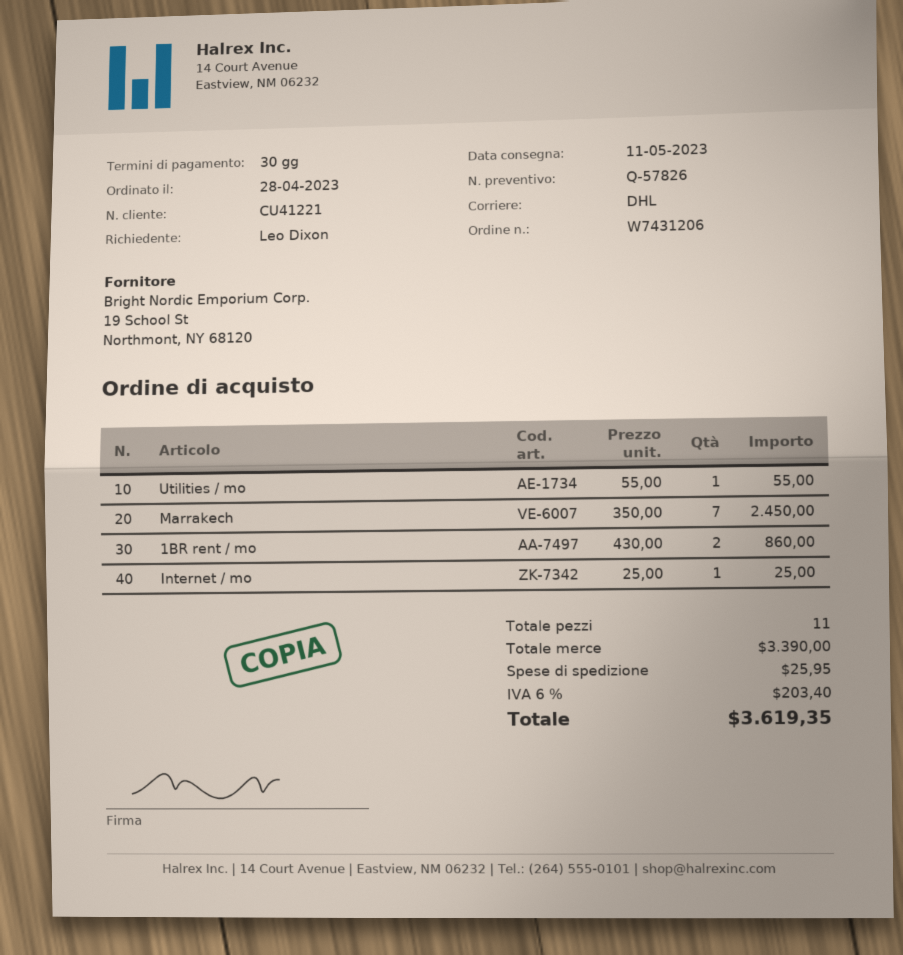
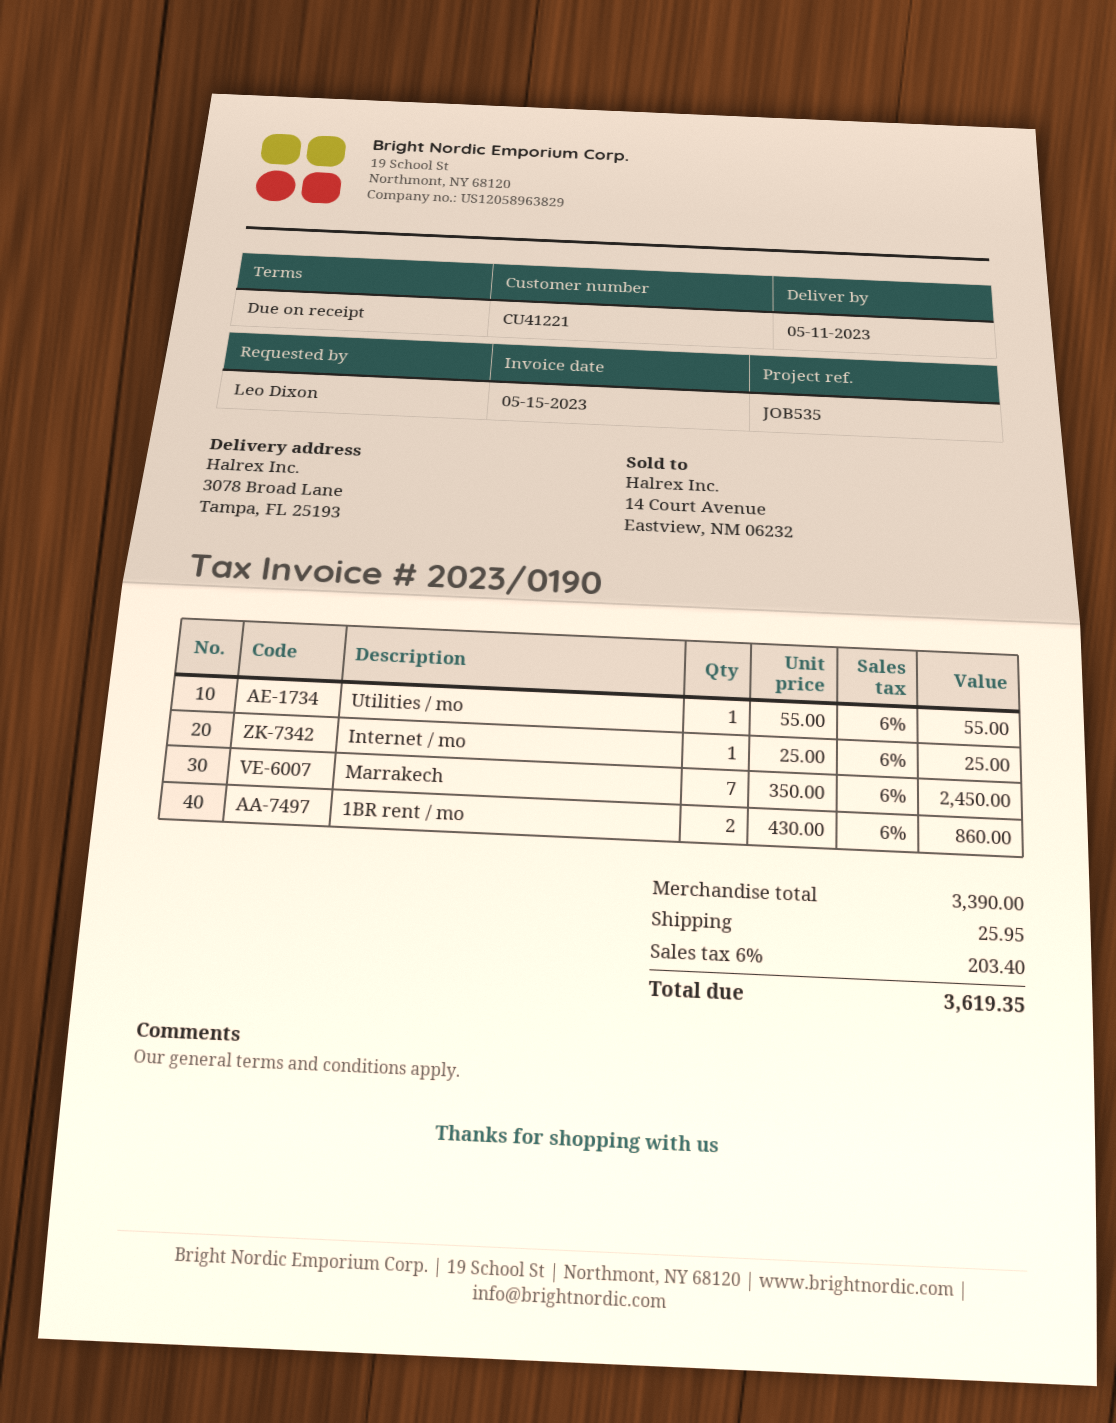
payment terms: 30 days -> on receipt

